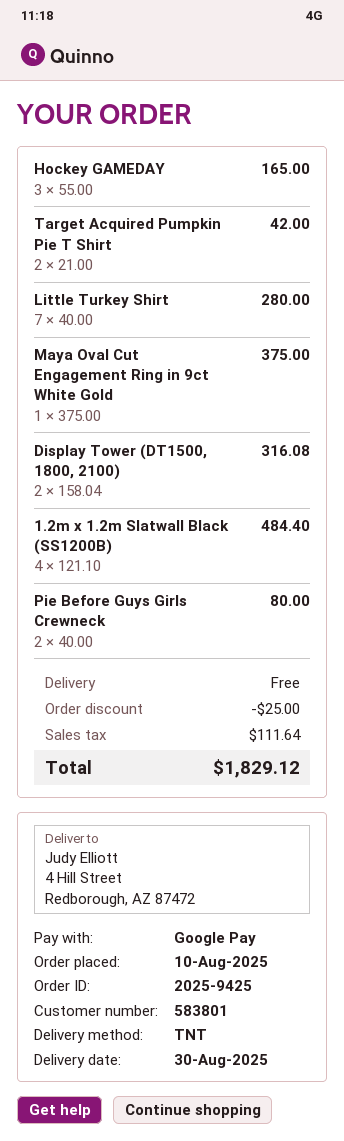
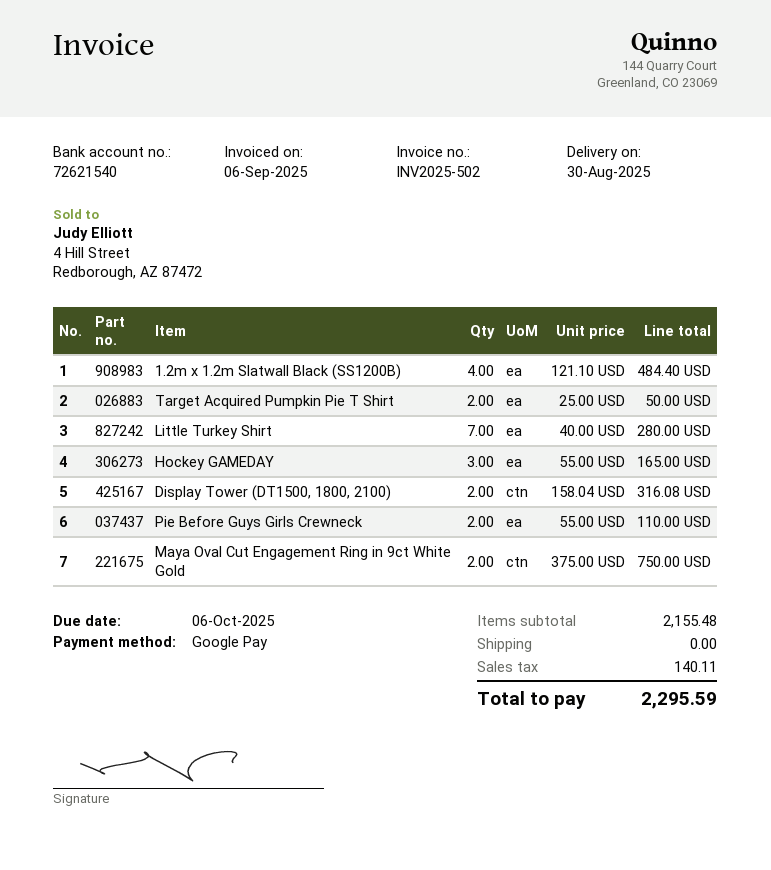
Target Acquired Pumpkin Pie T Shirt: 2 x 21.00 = 42.00 -> 2 x 25.00 = 50.00
Maya Oval Cut Engagement Ring in 9ct White Gold: 1 x 375.00 = 375.00 -> 2 x 375.00 = 750.00
Pie Before Guys Girls Crewneck: 2 x 40.00 = 80.00 -> 2 x 55.00 = 110.00
discount: 25.00 -> none
tax: 111.64 -> 140.11
total: 1829.12 -> 2295.59

